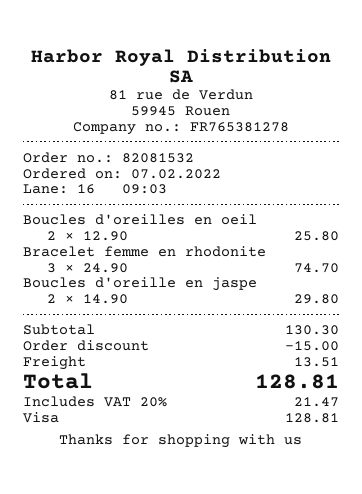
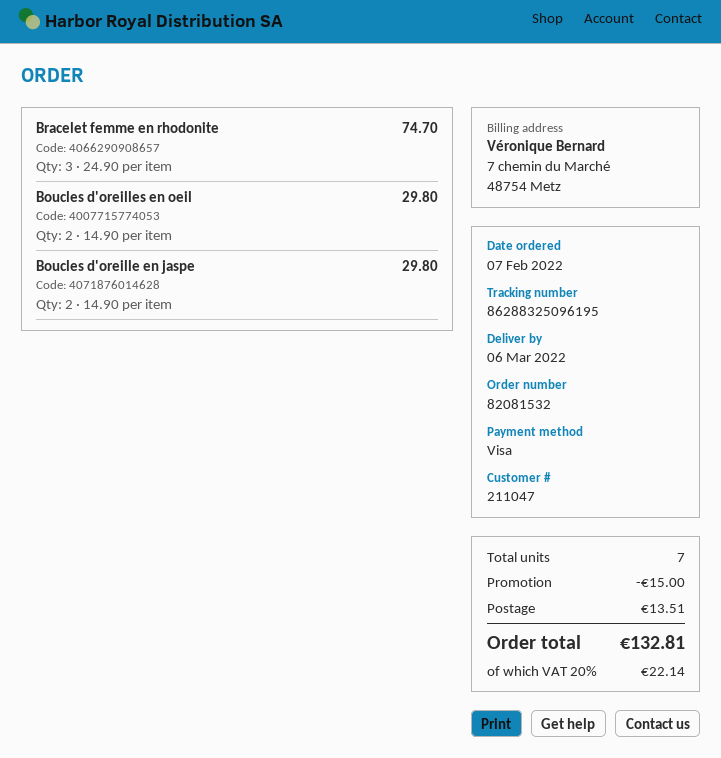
Boucles d'oreilles en oeil: 2 x 12.90 = 25.80 -> 2 x 14.90 = 29.80
tax: 20% = 21.47 -> 20% = 22.14
total: 128.81 -> 132.81

